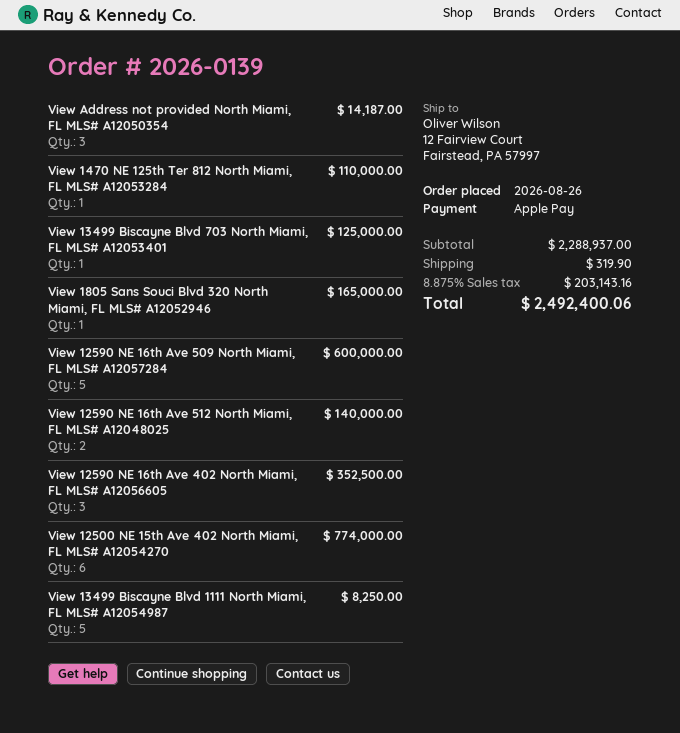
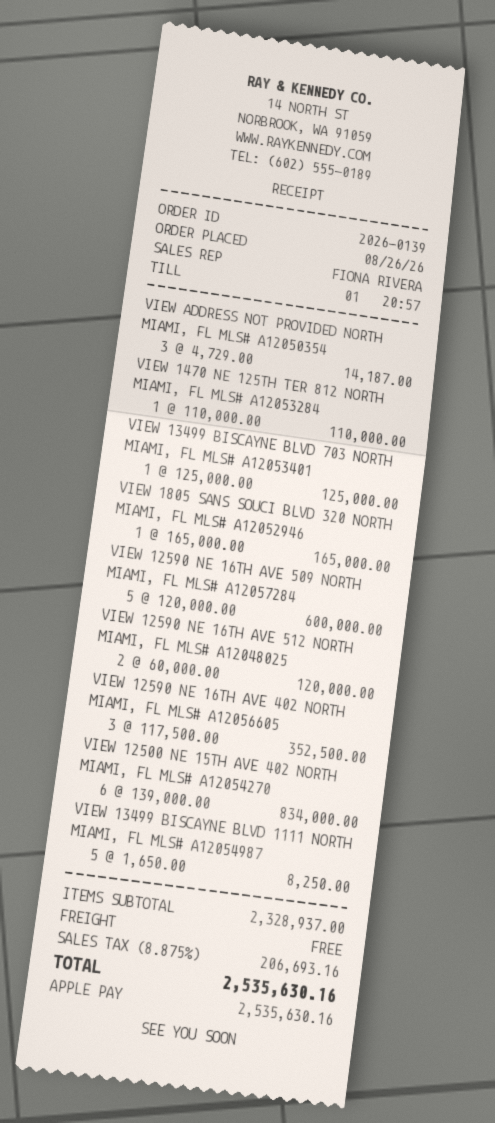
View 12590 NE 16th Ave 512 North Miami, FL MLS# A12048025: 2 for 140000.00 -> 2 for 120000.00
View 12500 NE 15th Ave 402 North Miami, FL MLS# A12054270: 6 for 774000.00 -> 6 for 834000.00
subtotal: 2288937.00 -> 2328937.00
shipping: 319.90 -> 0.00
tax: 8.875% = 203143.16 -> 8.875% = 206693.16
total: 2492400.06 -> 2535630.16

